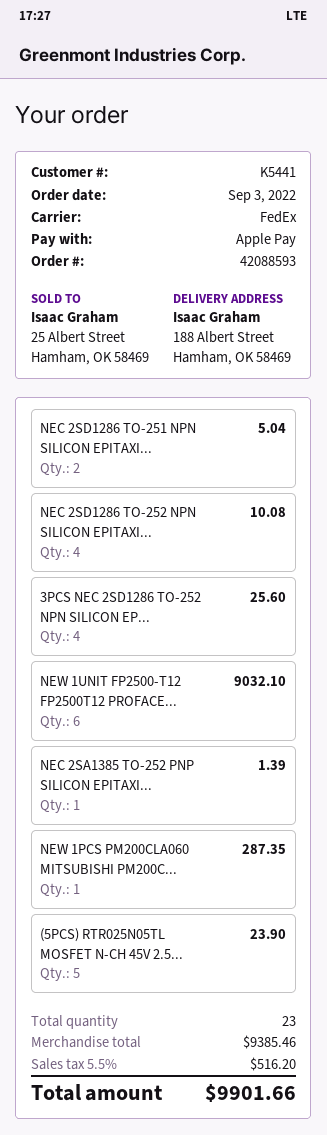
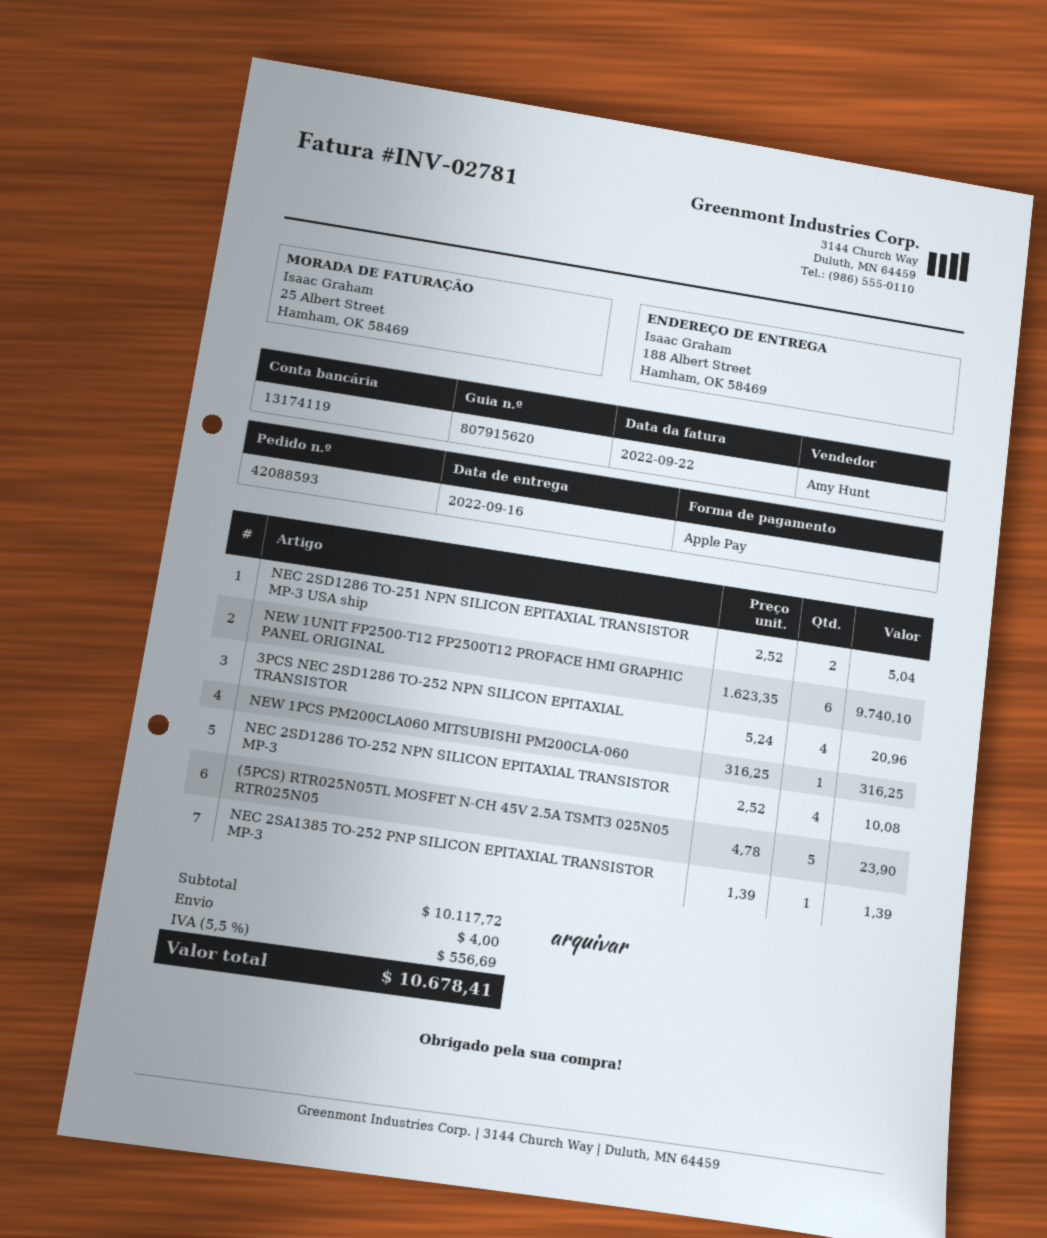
3PCS NEC 2SD1286 TO-252 NPN SILICON EP...: 4 for 25.60 -> 4 for 20.96
NEW 1UNIT FP2500-T12 FP2500T12 PROFACE...: 6 for 9032.10 -> 6 for 9740.10
NEW 1PCS PM200CLA060 MITSUBISHI PM200C...: 1 for 287.35 -> 1 for 316.25
subtotal: 9385.46 -> 10117.72
shipping: none -> 4.00
tax: 5.5% = 516.20 -> 5.5% = 556.69
total: 9901.66 -> 10678.41

